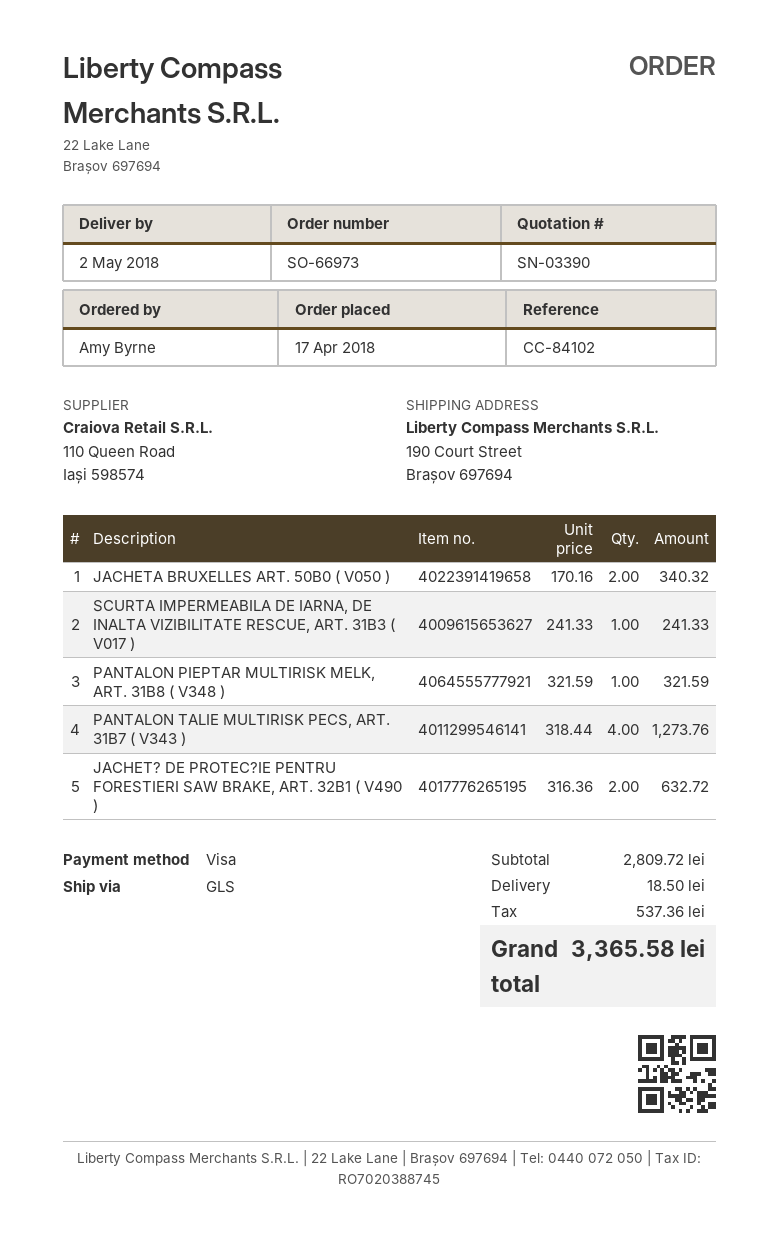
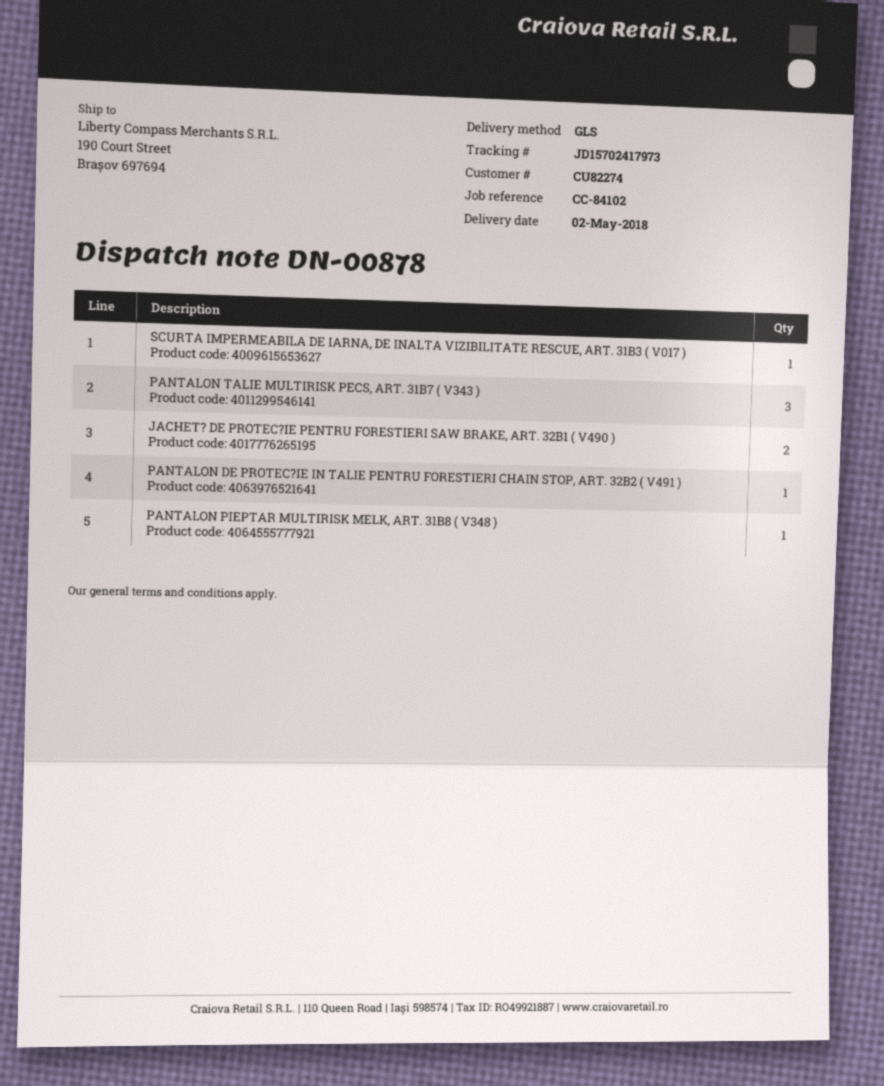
JACHETA BRUXELLES ART. 50B0 ( V050 ): 2 -> none
PANTALON TALIE MULTIRISK PECS, ART. 31B7 ( V343 ): 4 -> 3
PANTALON DE PROTEC?IE IN TALIE PENTRU FORESTIERI CHAIN STOP, ART. 32B2 ( V491 ): none -> 1

